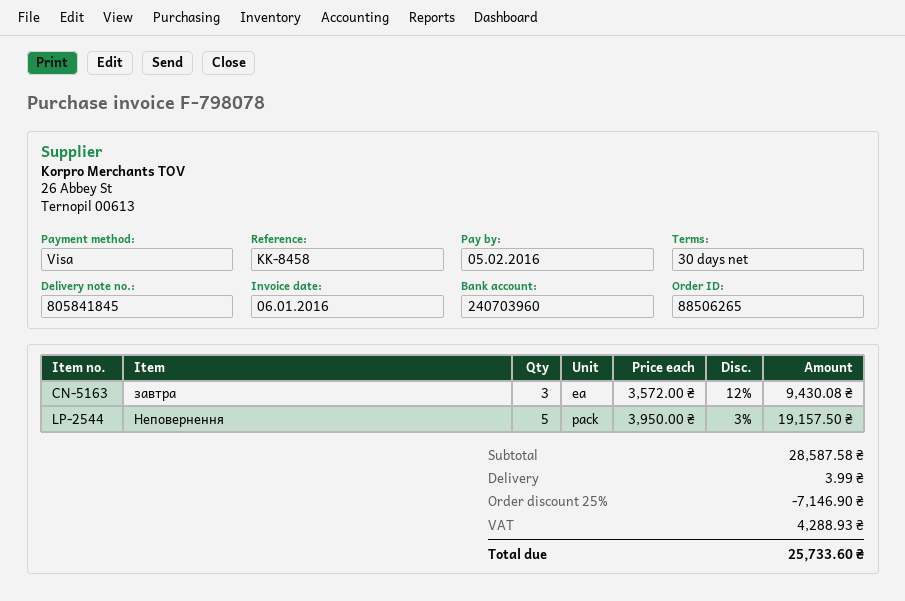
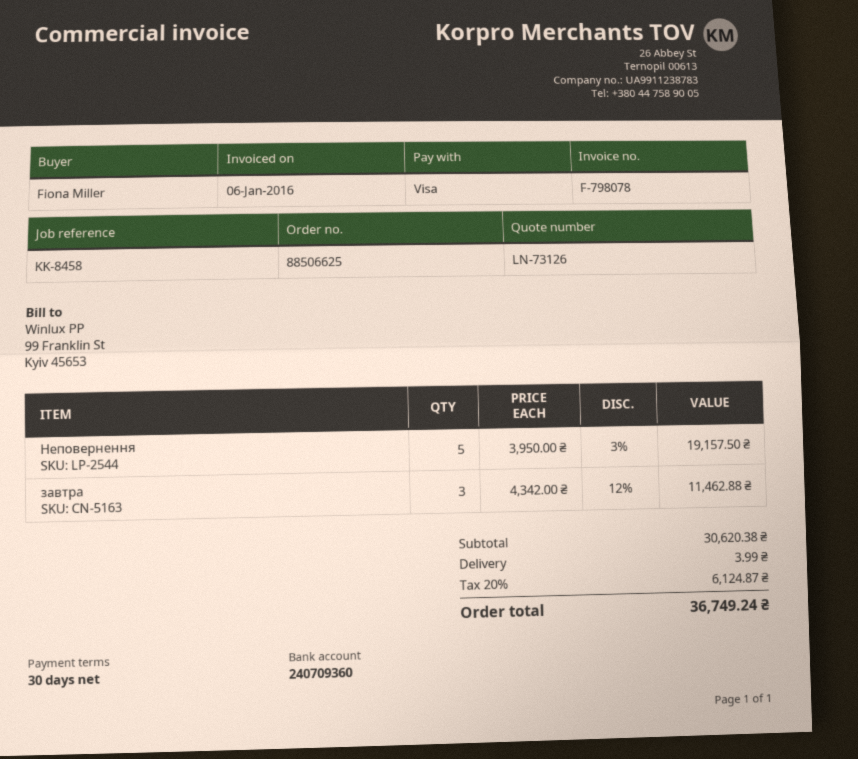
order number: 88506265 -> 88506625
bank account: 240703960 -> 240709360
завтра: 3 x 3572.00 - 12% = 9430.08 -> 3 x 4342.00 - 12% = 11462.88
subtotal: 28587.58 -> 30620.38
discount: 25% = 7146.90 -> none
tax: 4288.93 -> 6124.87
total: 25733.60 -> 36749.24

